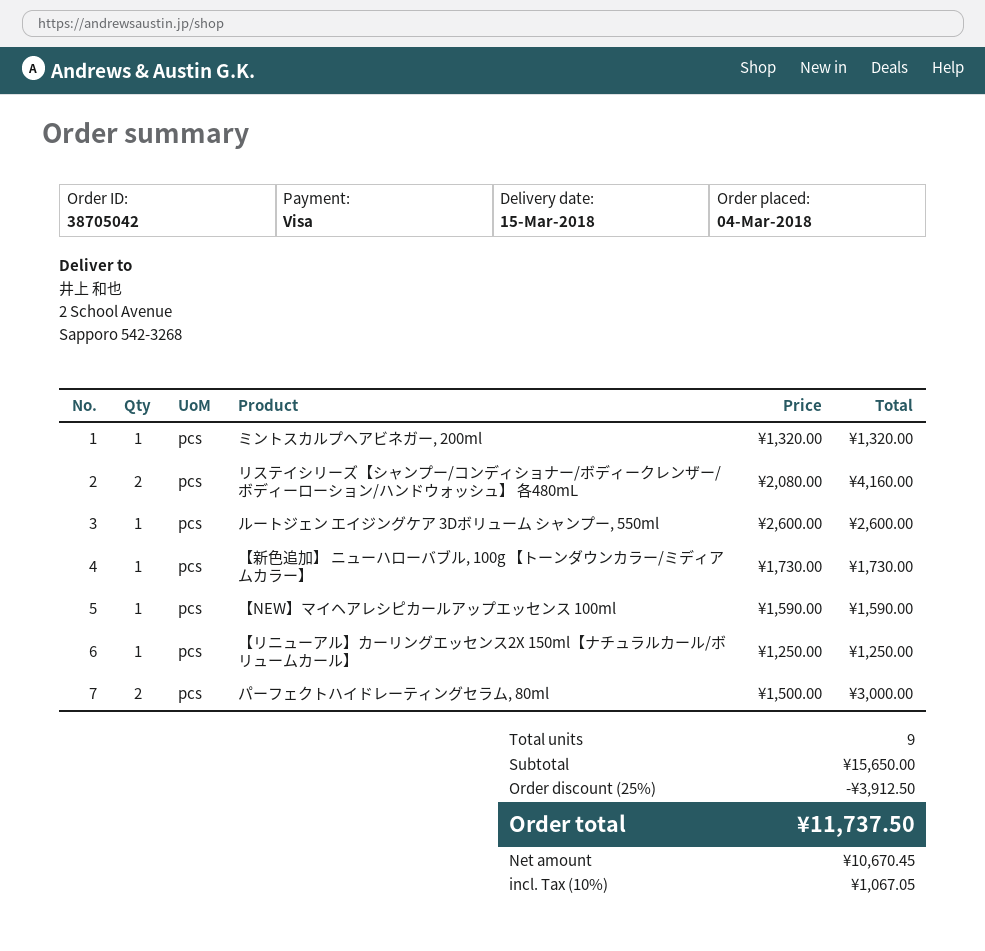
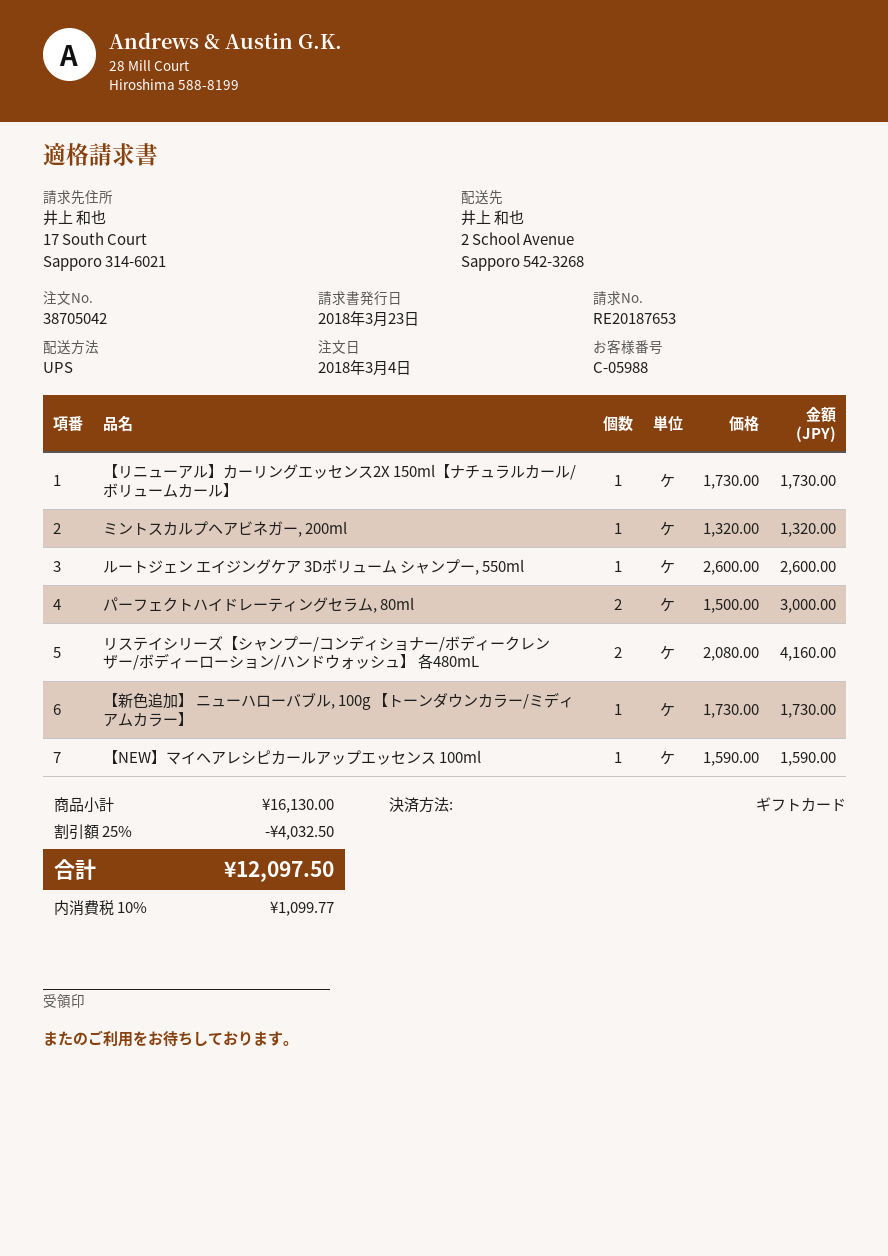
payment method: Visa -> gift card
【リニューアル】カーリングエッセンス2X 150ml【ナチュラルカール/ボリュームカール】: 1 x 1250.00 = 1250.00 -> 1 x 1730.00 = 1730.00
subtotal: 15650.00 -> 16130.00
discount: 25% = 3912.50 -> 25% = 4032.50
tax: 10% = 1067.05 -> 10% = 1099.77
total: 11737.50 -> 12097.50

